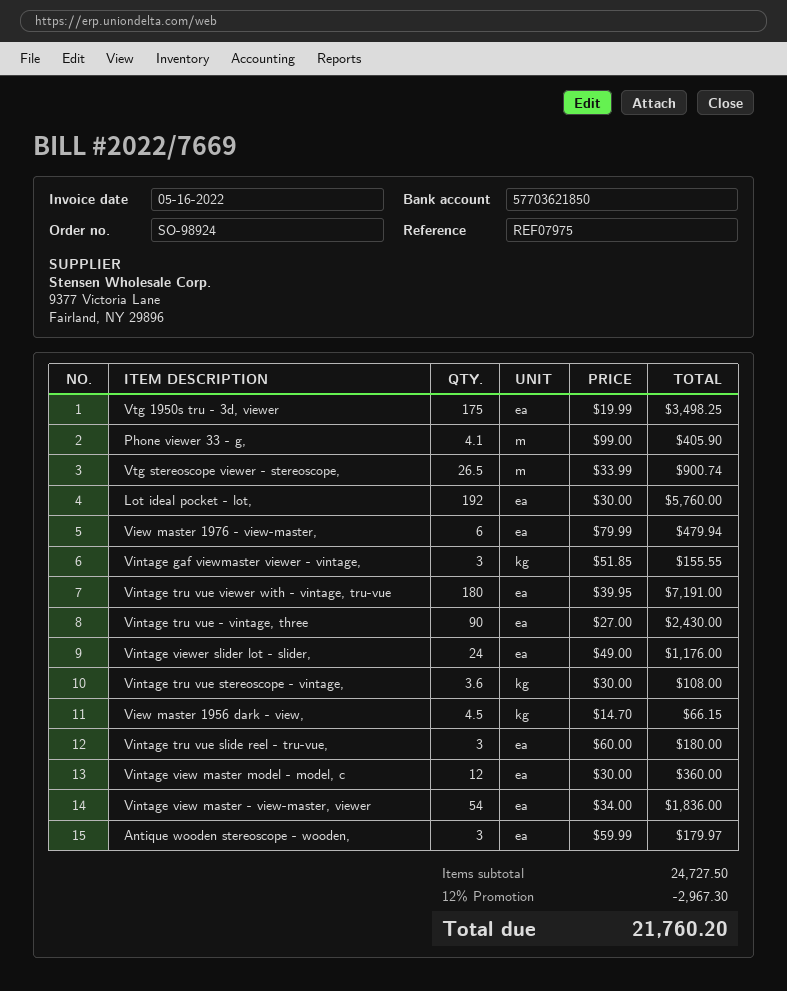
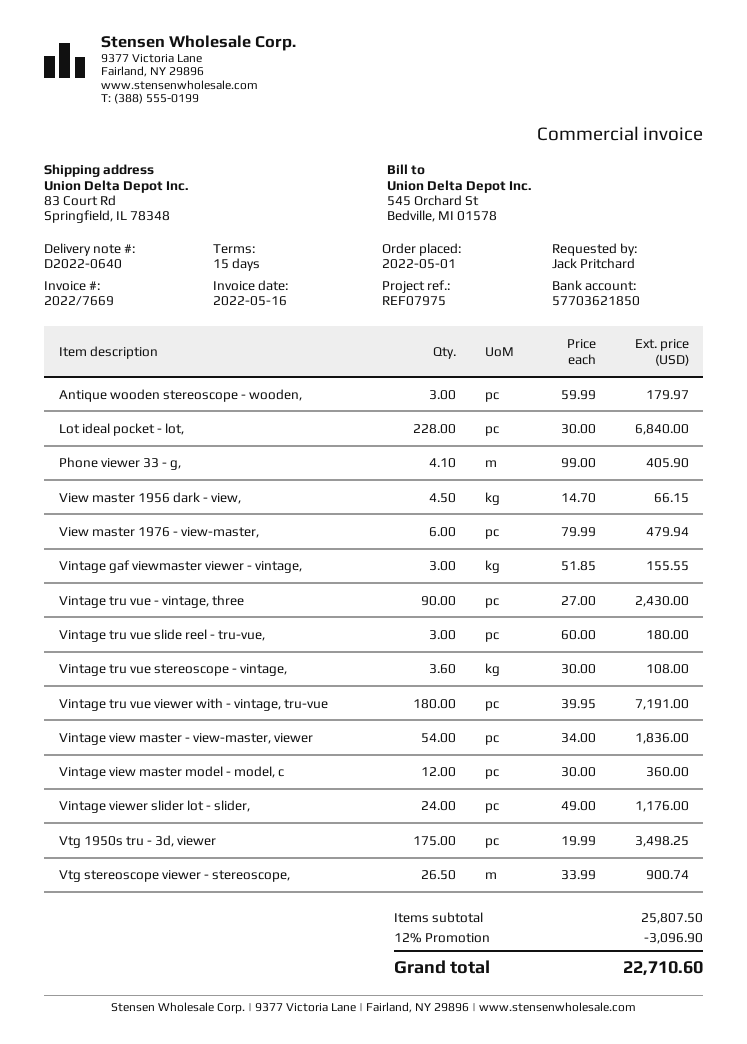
Lot ideal pocket - lot,: 192 x 30.00 = 5760.00 -> 228 x 30.00 = 6840.00
subtotal: 24727.50 -> 25807.50
discount: 12% = 2967.30 -> 12% = 3096.90
total: 21760.20 -> 22710.60

